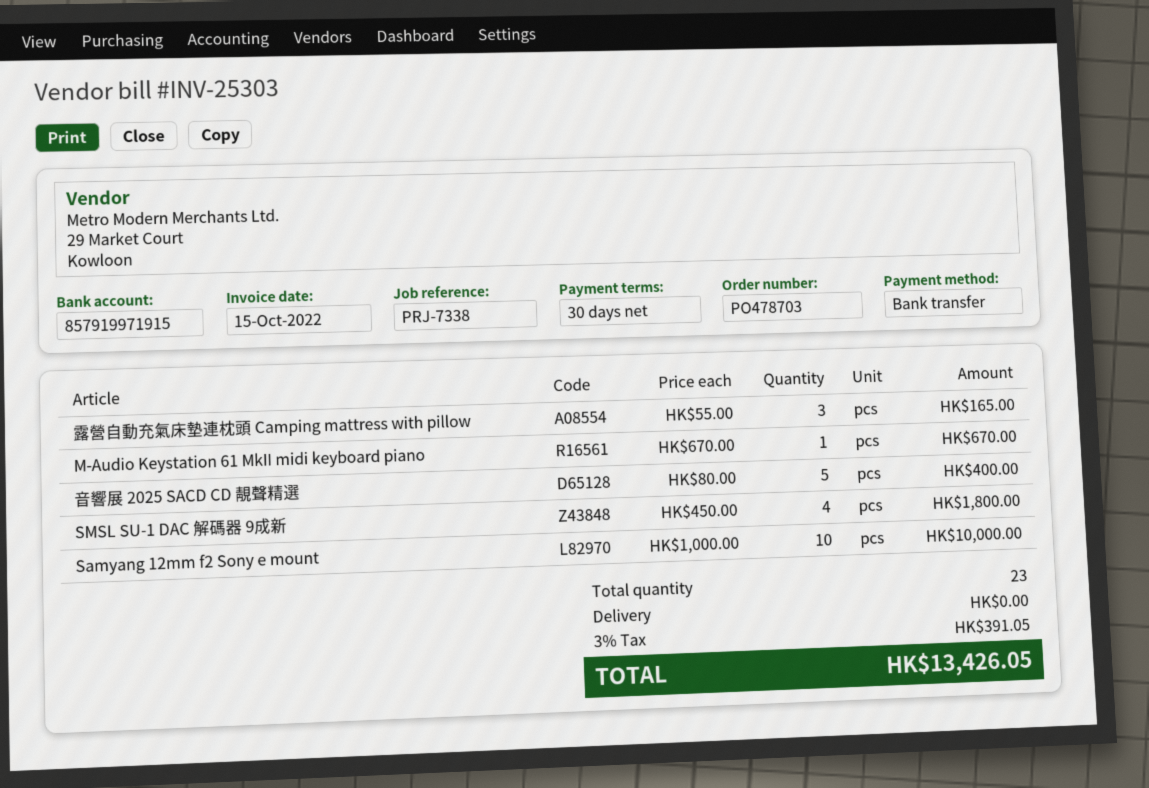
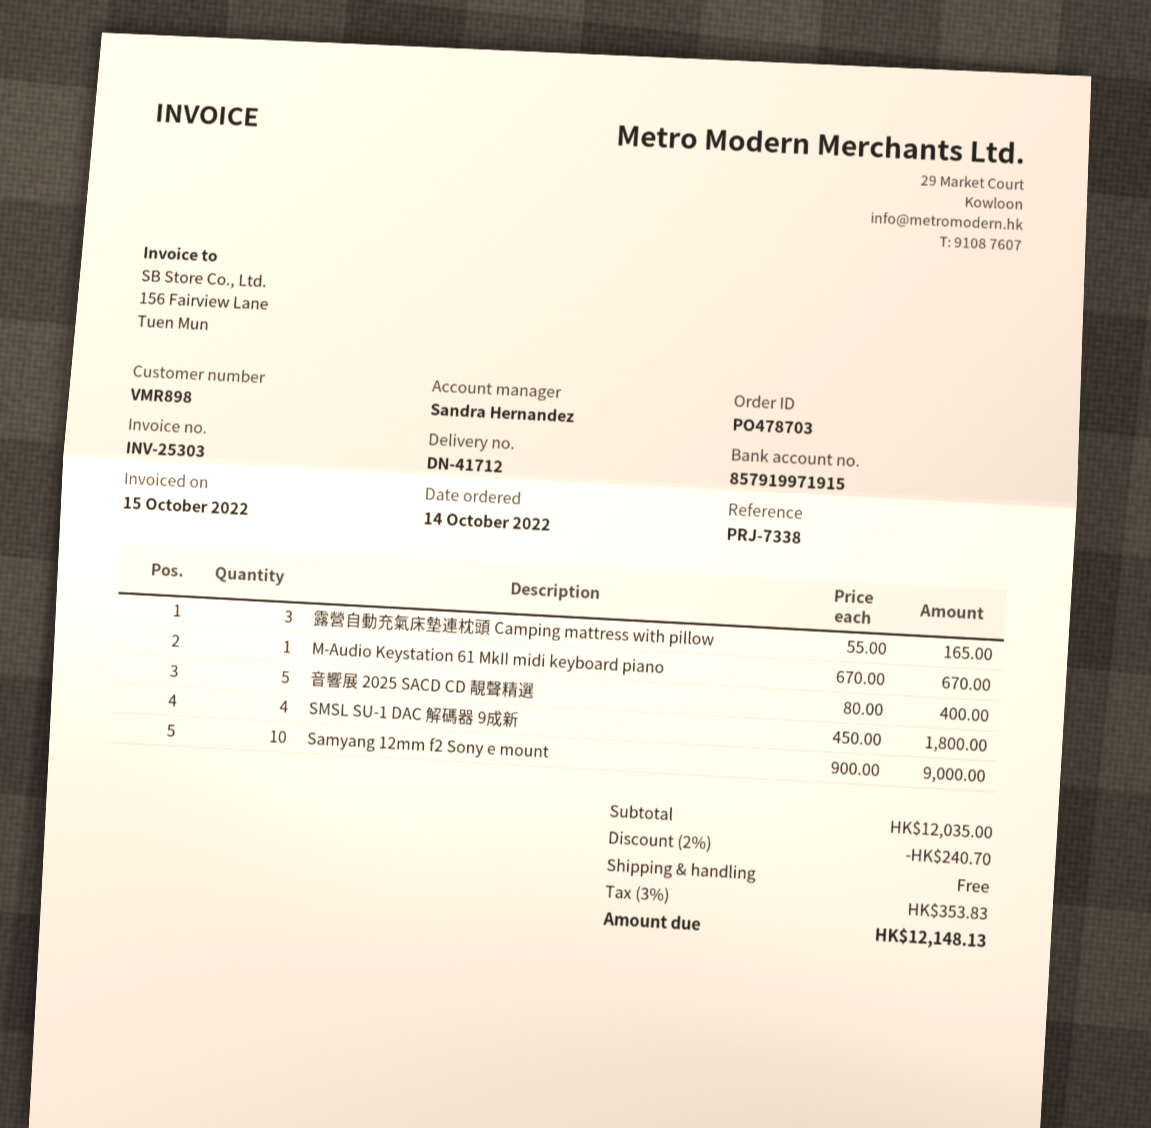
Samyang 12mm f2 Sony e mount: 10 x 1000.00 = 10000.00 -> 10 x 900.00 = 9000.00
discount: none -> 2% = 240.70
tax: 3% = 391.05 -> 3% = 353.83
total: 13426.05 -> 12148.13

